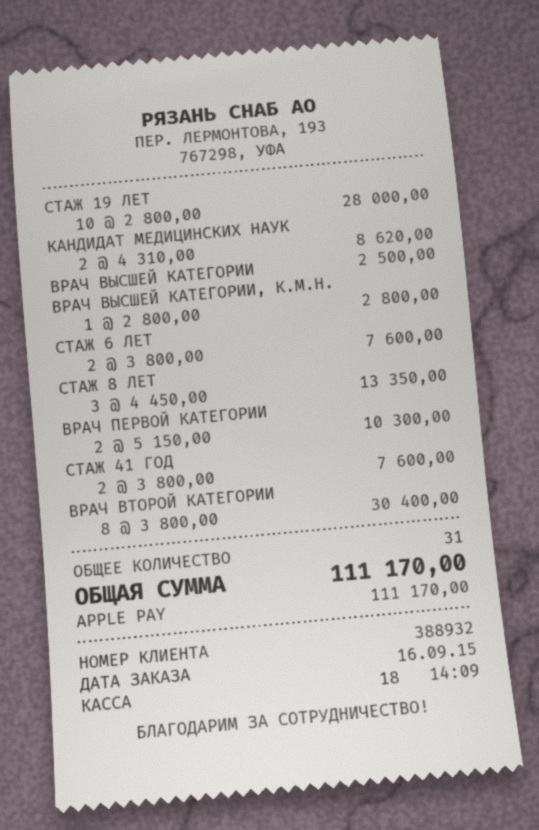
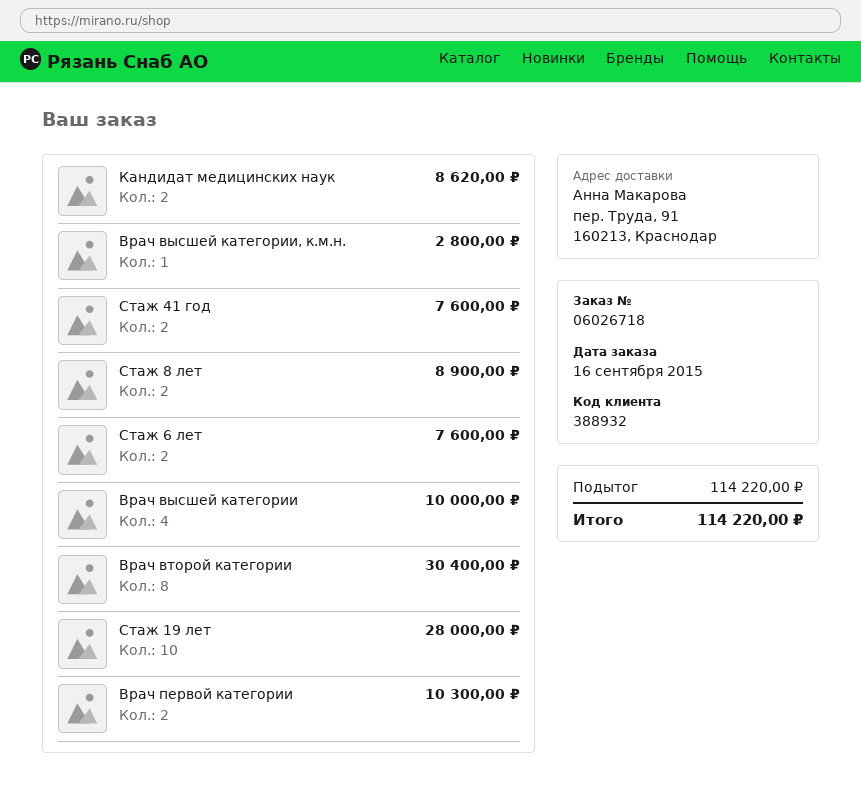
ВРАЧ ВЫСШЕЙ КАТЕГОРИИ: 1 for 2500.00 -> 4 for 10000.00
СТАЖ 8 ЛЕТ: 3 for 13350.00 -> 2 for 8900.00
total: 111170.00 -> 114220.00

